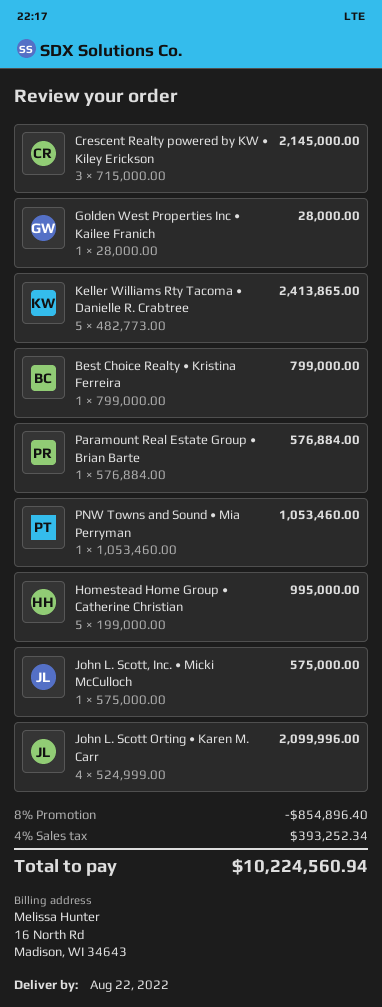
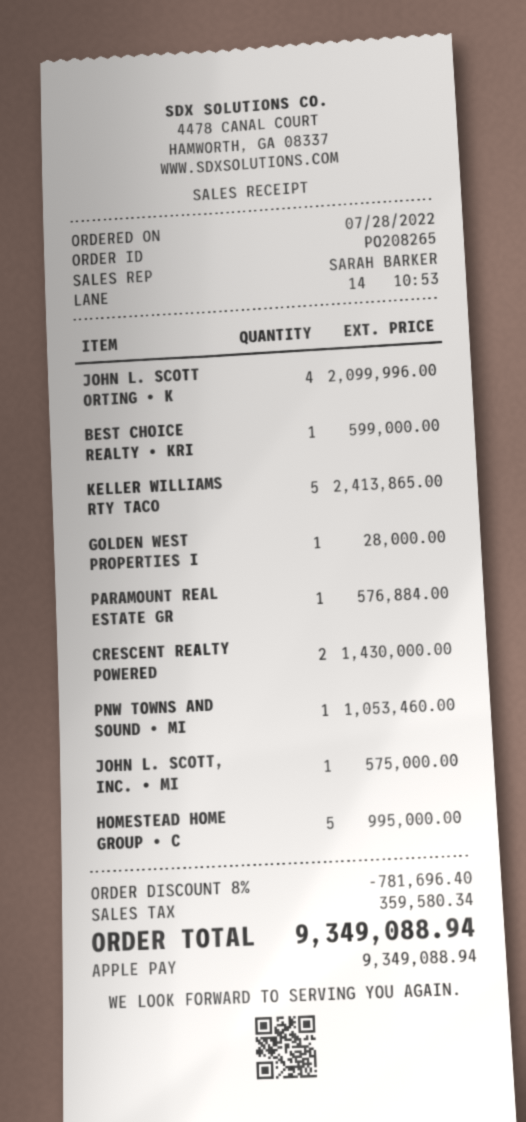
Crescent Realty powered by KW • Kiley Erickson: 3 for 2145000.00 -> 2 for 1430000.00
Best Choice Realty • Kristina Ferreira: 1 for 799000.00 -> 1 for 599000.00
discount: 8% = 854896.40 -> 8% = 781696.40
tax: 393252.34 -> 359580.34
total: 10224560.94 -> 9349088.94

